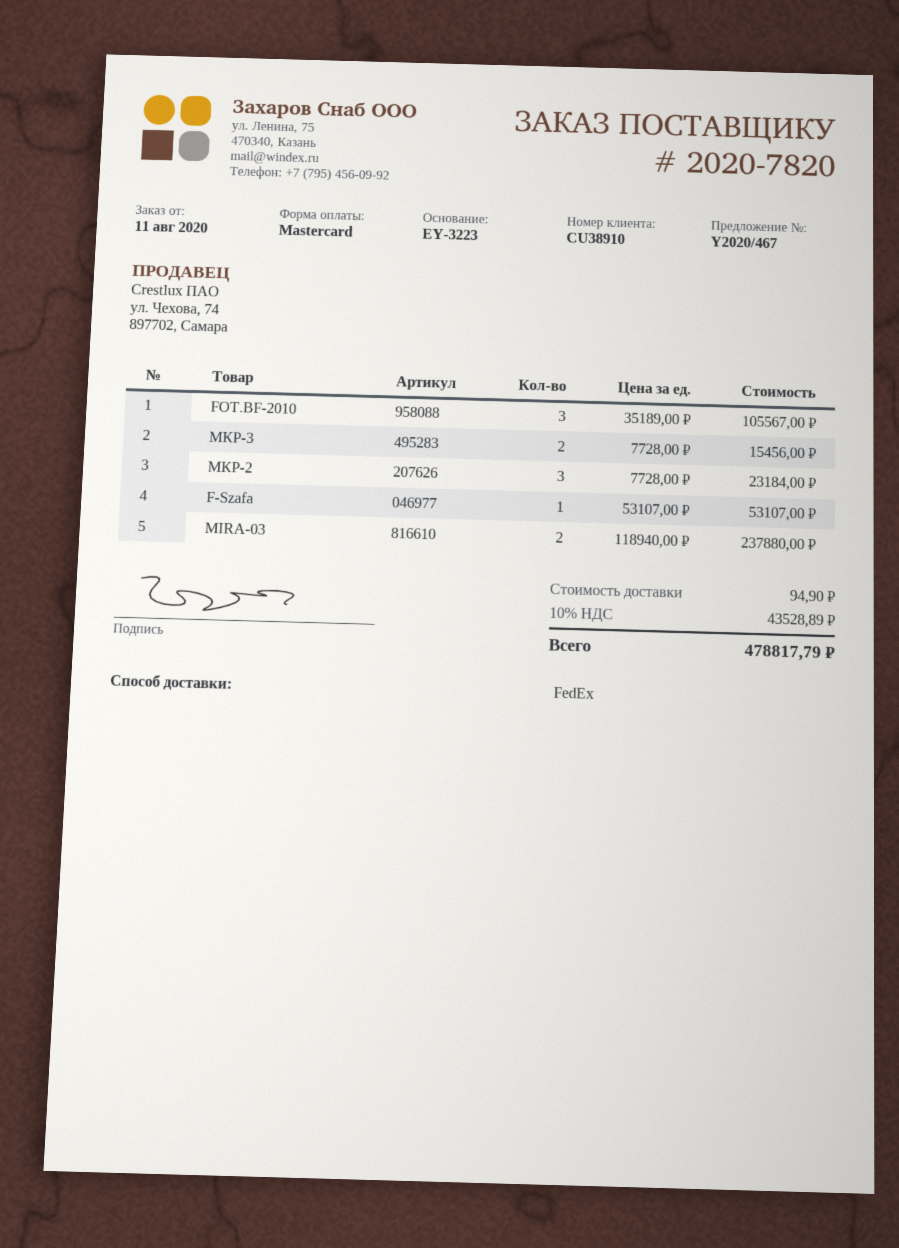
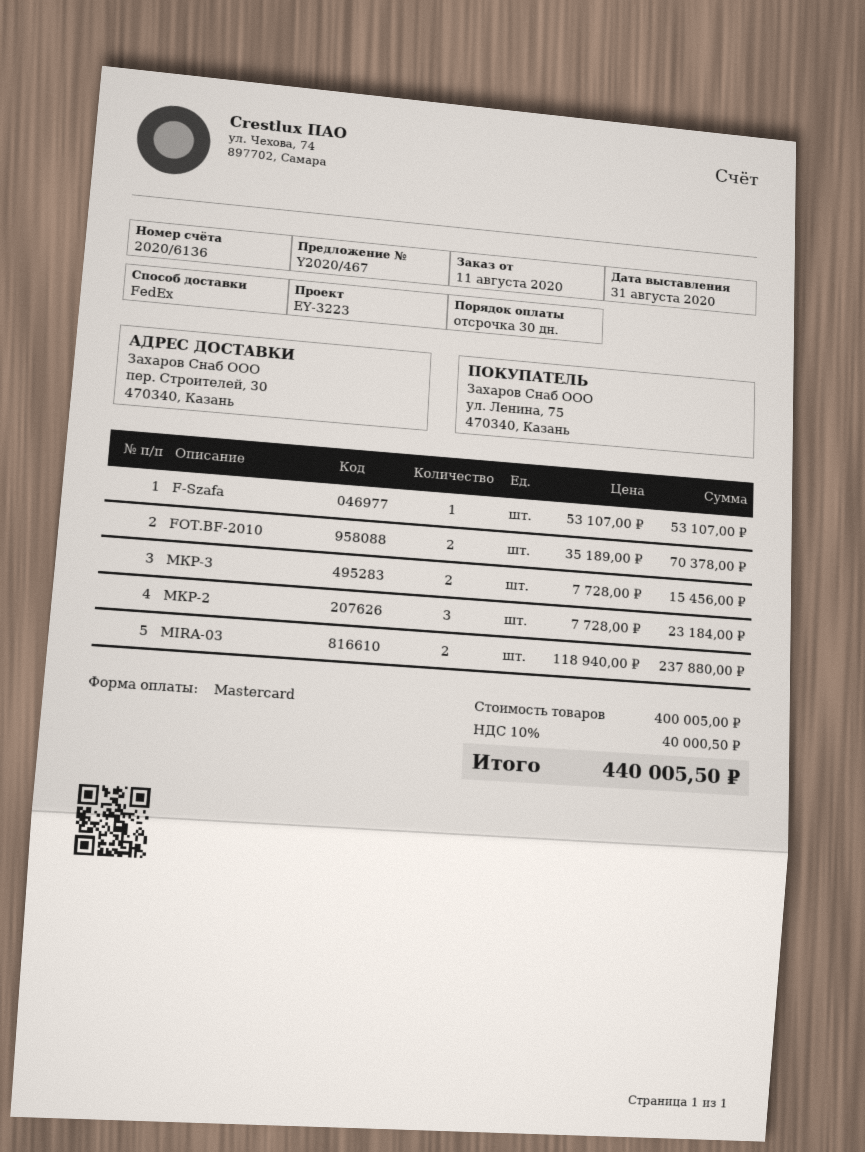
FOT.BF-2010: 3 x 35189.00 = 105567.00 -> 2 x 35189.00 = 70378.00
shipping: 94.90 -> none
tax: 10% = 43528.89 -> 10% = 40000.50
total: 478817.79 -> 440005.50

